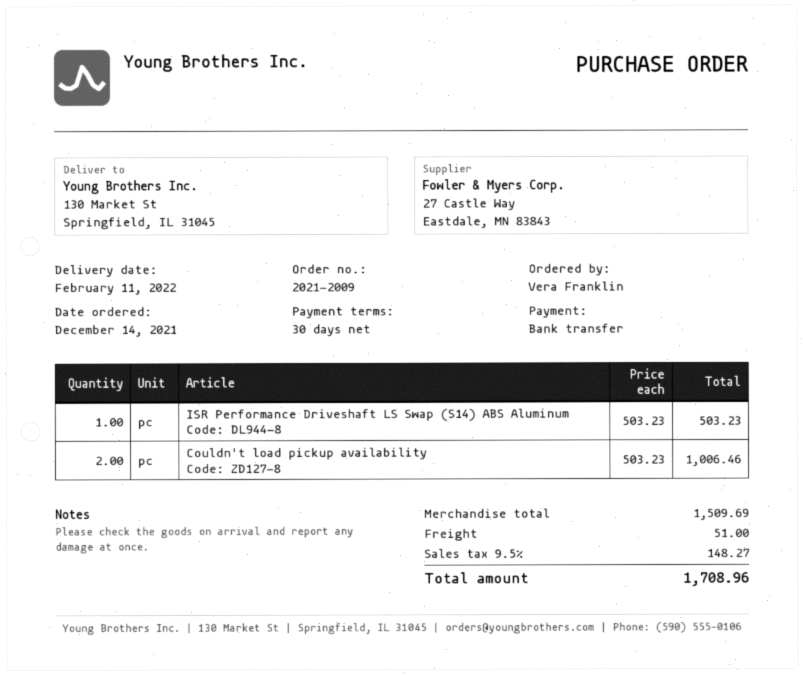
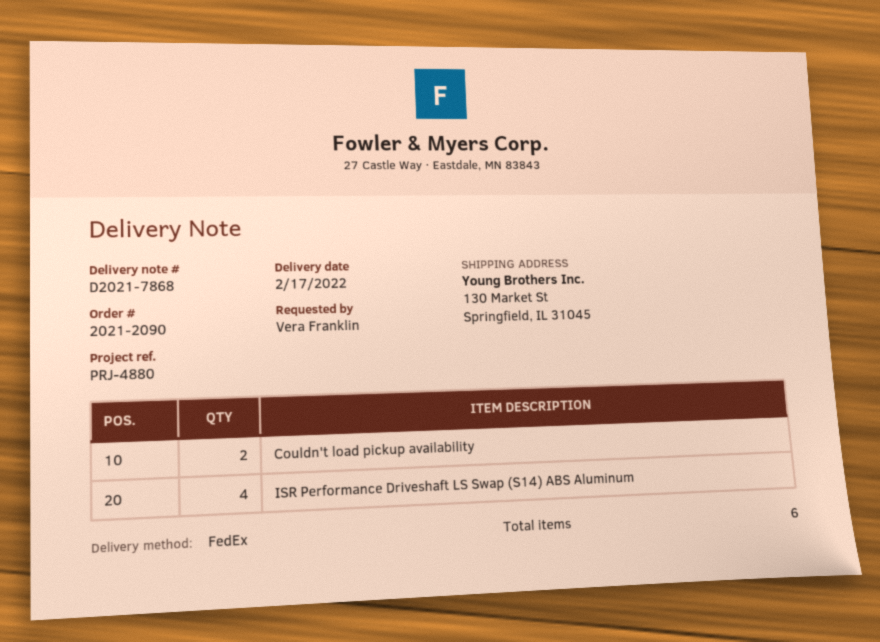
order number: 2021-2009 -> 2021-2090
delivery date: 2022-02-11 -> 2022-02-17
ISR Performance Driveshaft LS Swap (S14) ABS Aluminum: 1 -> 4

